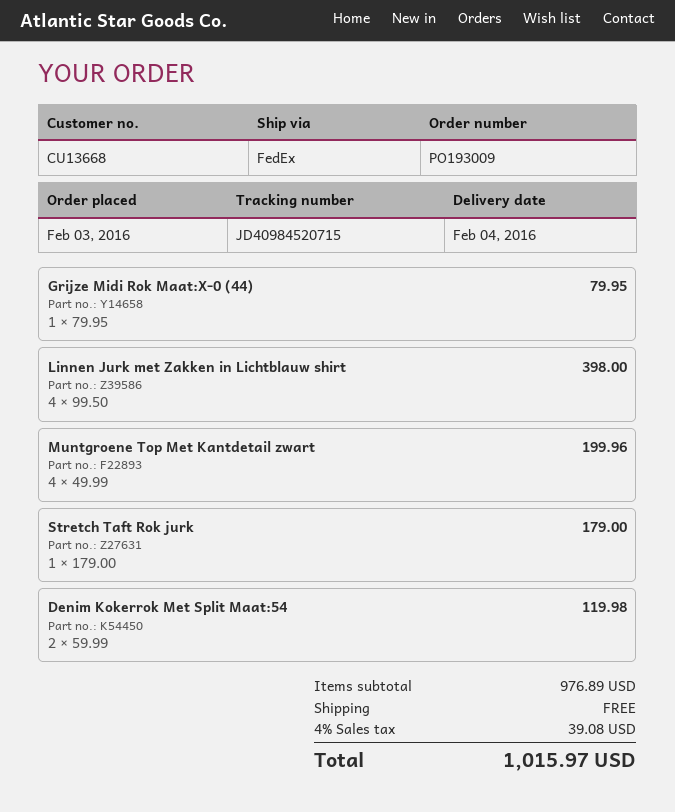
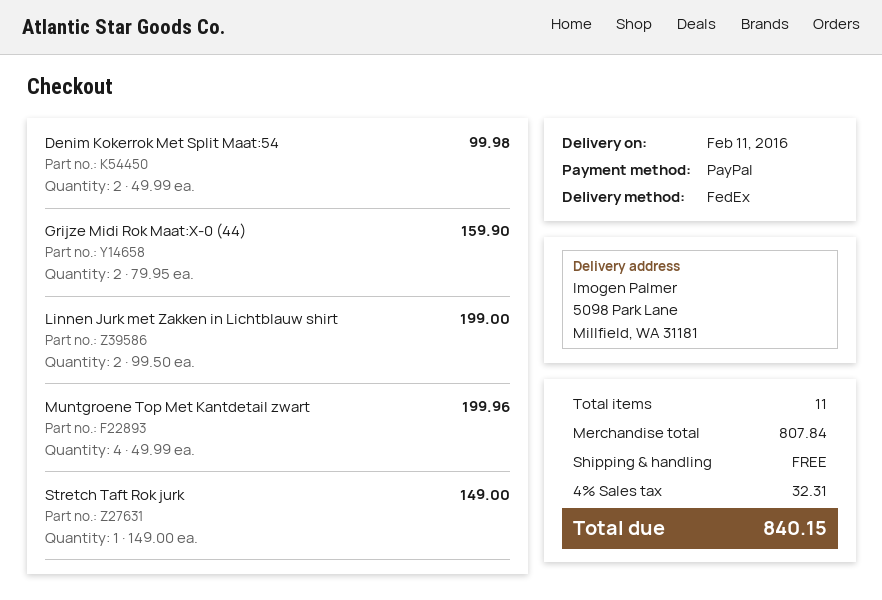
delivery date: 2016-02-04 -> 2016-02-11
Grijze Midi Rok Maat:X-0 (44): 1 x 79.95 = 79.95 -> 2 x 79.95 = 159.90
Linnen Jurk met Zakken in Lichtblauw shirt: 4 x 99.50 = 398.00 -> 2 x 99.50 = 199.00
Stretch Taft Rok jurk: 1 x 179.00 = 179.00 -> 1 x 149.00 = 149.00
Denim Kokerrok Met Split Maat:54: 2 x 59.99 = 119.98 -> 2 x 49.99 = 99.98
subtotal: 976.89 -> 807.84
tax: 4% = 39.08 -> 4% = 32.31
total: 1015.97 -> 840.15

